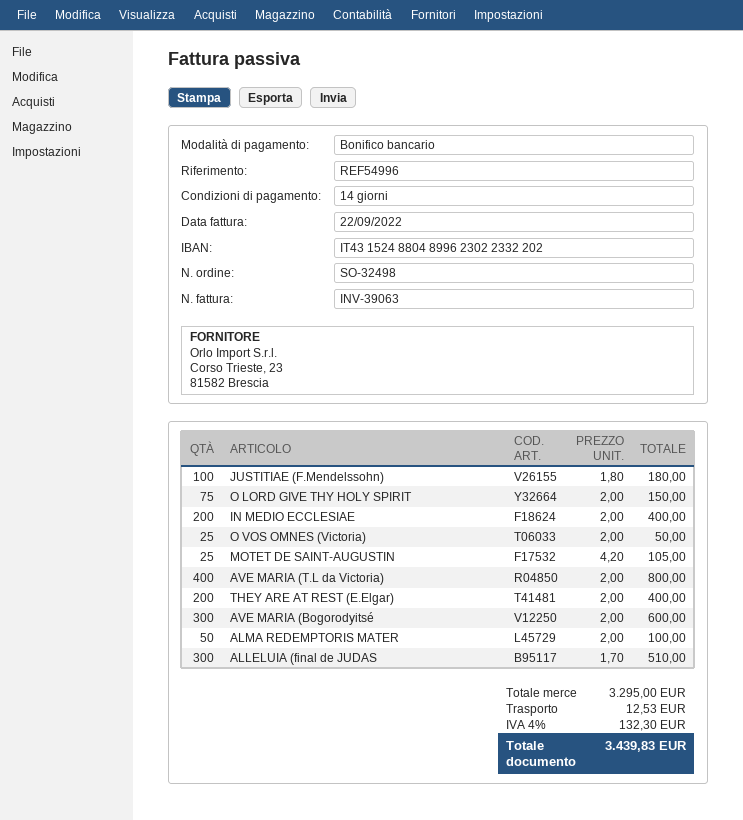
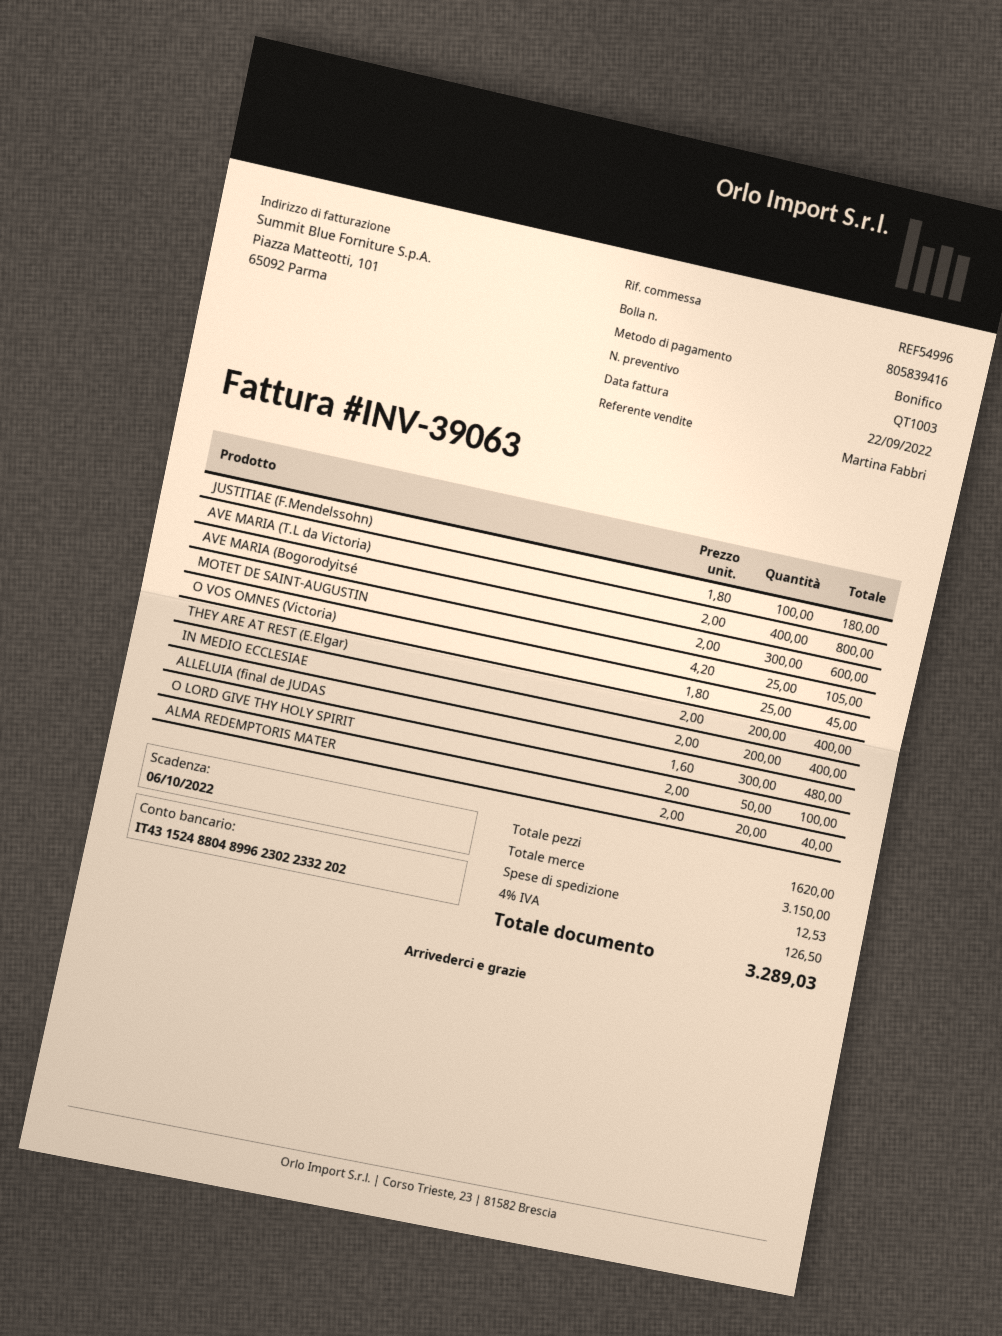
O LORD GIVE THY HOLY SPIRIT: 75 x 2.00 = 150.00 -> 50 x 2.00 = 100.00
O VOS OMNES (Victoria): 25 x 2.00 = 50.00 -> 25 x 1.80 = 45.00
ALMA REDEMPTORIS MATER: 50 x 2.00 = 100.00 -> 20 x 2.00 = 40.00
ALLELUIA (final de JUDAS: 300 x 1.70 = 510.00 -> 300 x 1.60 = 480.00
subtotal: 3295.00 -> 3150.00
tax: 4% = 132.30 -> 4% = 126.50
total: 3439.83 -> 3289.03

